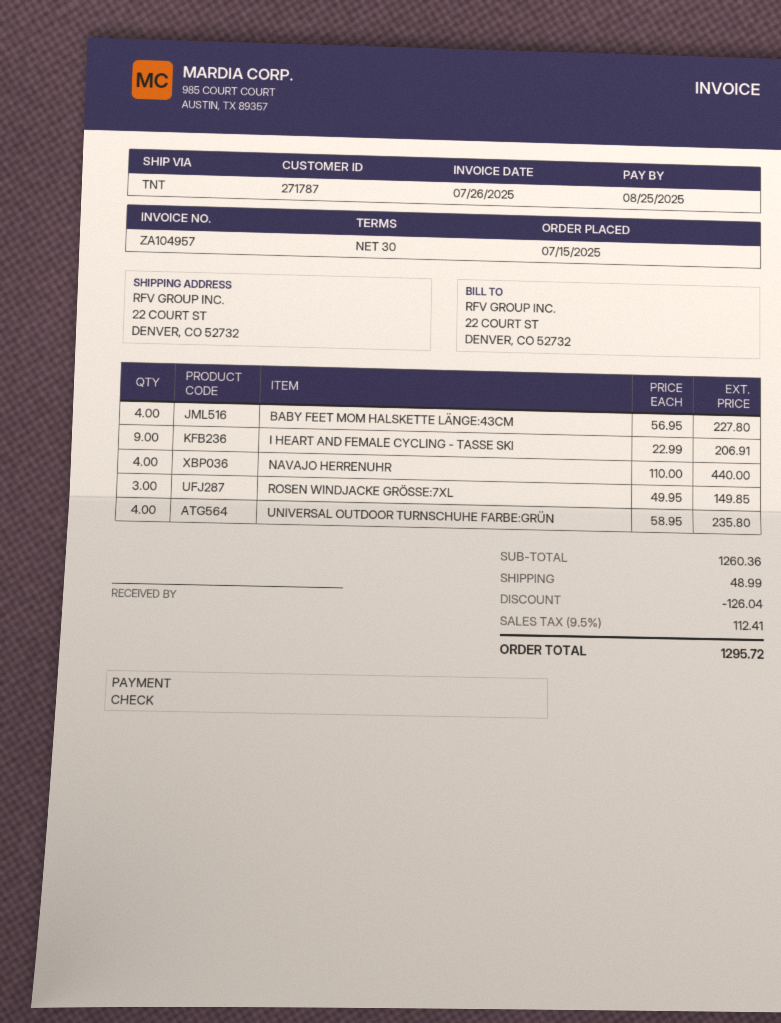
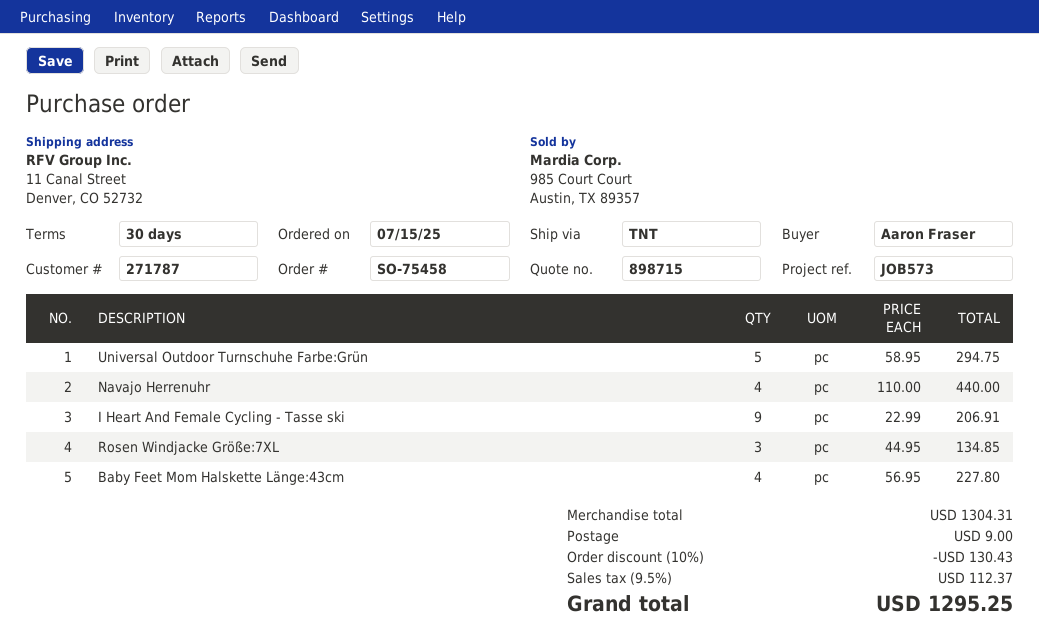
ship to: 22 COURT ST, DENVER, CO 52732 -> 11 Canal Street, Denver, CO 52732
ROSEN WINDJACKE GRÖSSE:7XL: 3 x 49.95 = 149.85 -> 3 x 44.95 = 134.85
UNIVERSAL OUTDOOR TURNSCHUHE FARBE:GRÜN: 4 x 58.95 = 235.80 -> 5 x 58.95 = 294.75
subtotal: 1260.36 -> 1304.31
discount: 126.04 -> 130.43
shipping: 48.99 -> 9.00
tax: 9.5% = 112.41 -> 9.5% = 112.37
total: 1295.72 -> 1295.25

